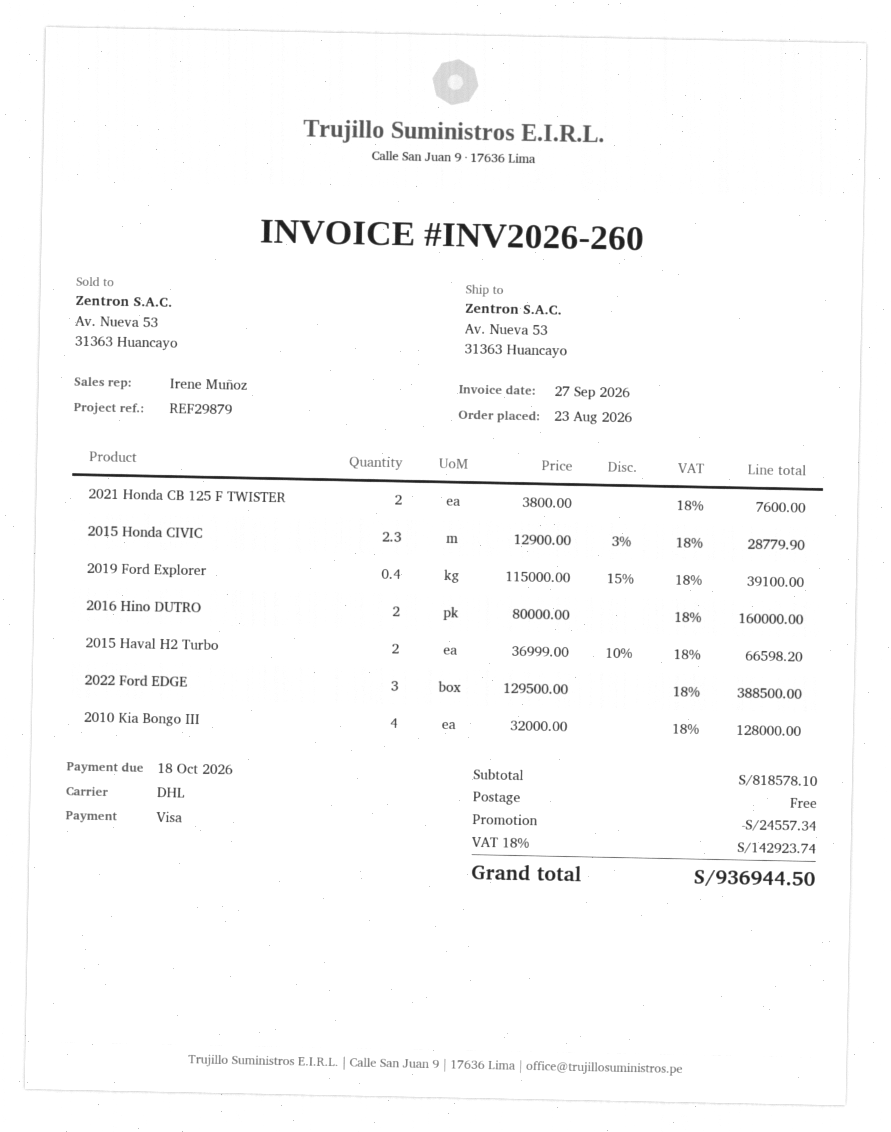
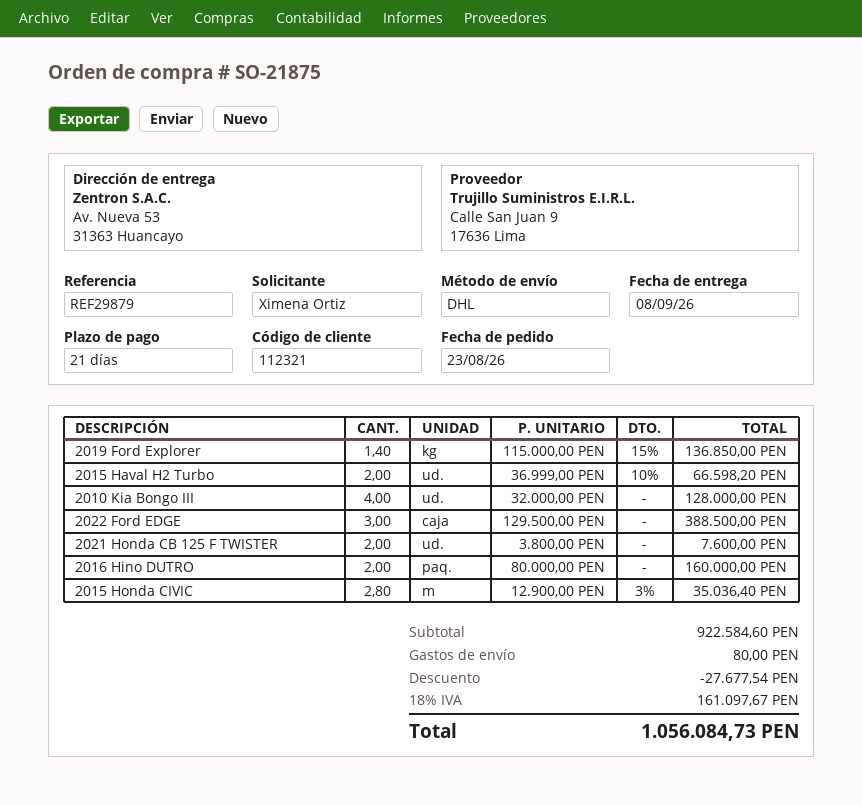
2015 Honda CIVIC: 2.3 x 12900.00 - 3% = 28779.90 -> 2.8 x 12900.00 - 3% = 35036.40
2019 Ford Explorer: 0.4 x 115000.00 - 15% = 39100.00 -> 1.4 x 115000.00 - 15% = 136850.00
subtotal: 818578.10 -> 922584.60
discount: 24557.34 -> 27677.54
shipping: 0.00 -> 80.00
tax: 18% = 142923.74 -> 18% = 161097.67
total: 936944.50 -> 1056084.73

